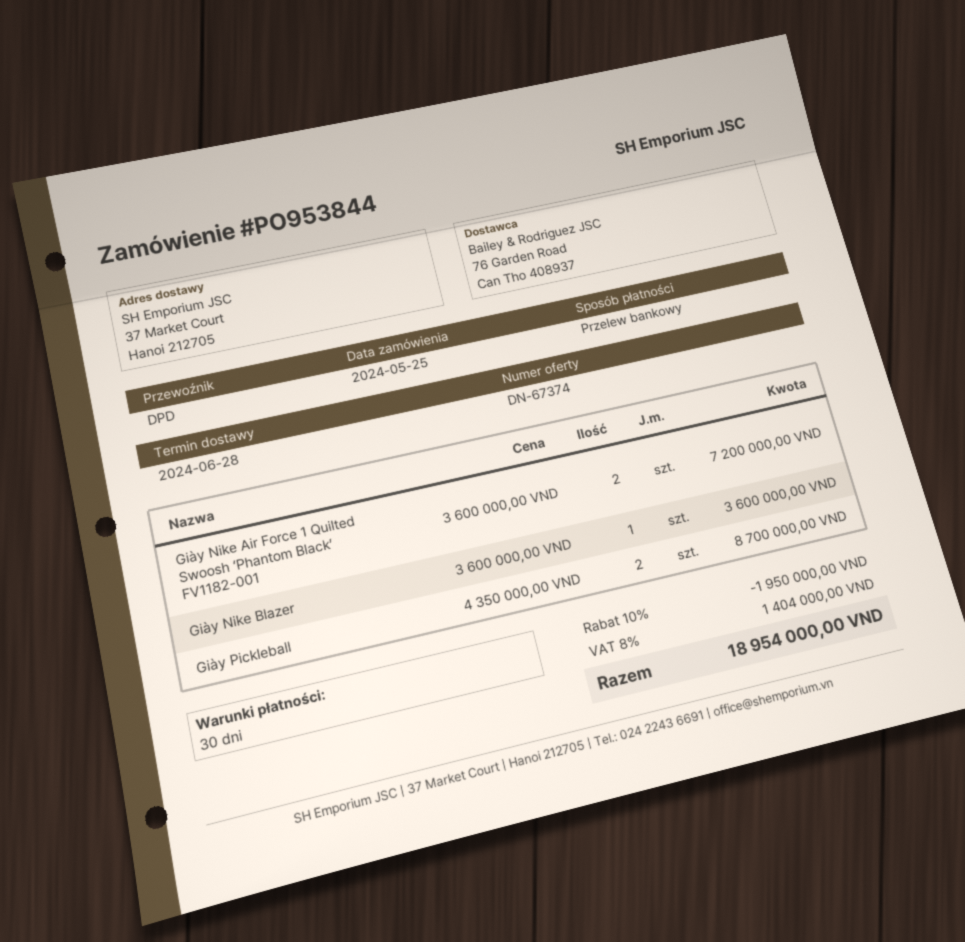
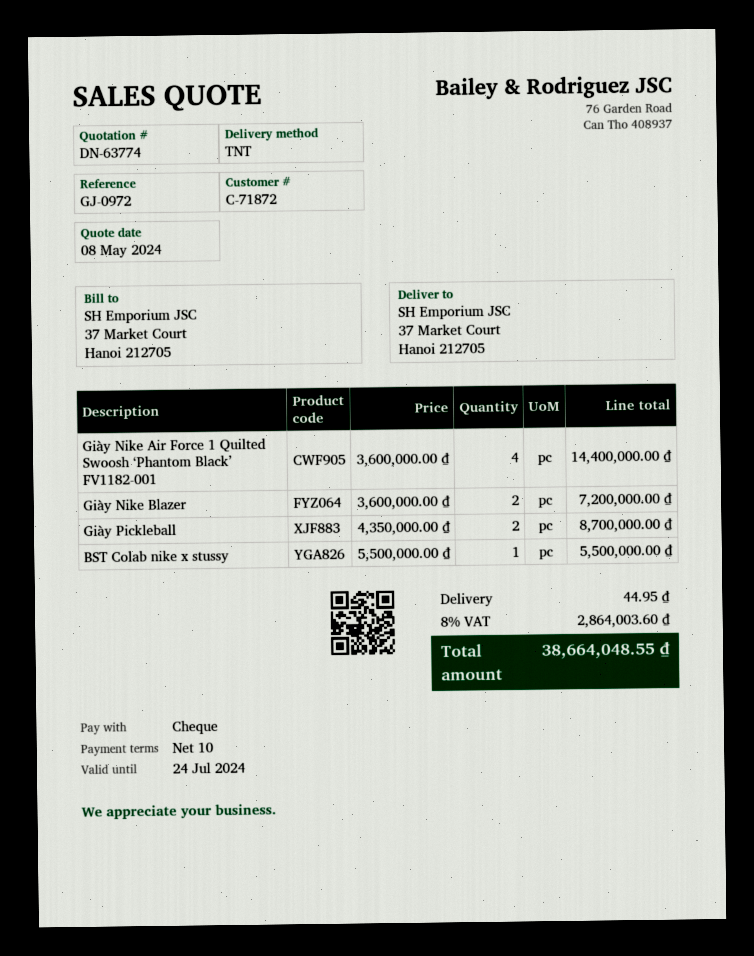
quote number: DN-67374 -> DN-63774
payment terms: 30 days -> 10 days
payment method: bank transfer -> cheque
shipping method: DPD -> TNT
Giày Nike Air Force 1 Quilted Swoosh ‘Phantom Black’ FV1182-001: 2 x 3600000.00 = 7200000.00 -> 4 x 3600000.00 = 14400000.00
Giày Nike Blazer: 1 x 3600000.00 = 3600000.00 -> 2 x 3600000.00 = 7200000.00
BST Colab nike x stussy: none -> 1 x 5500000.00 = 5500000.00
discount: 10% = 1950000.00 -> none
shipping: none -> 44.95
tax: 8% = 1404000.00 -> 8% = 2864003.60
total: 18954000.00 -> 38664048.55

